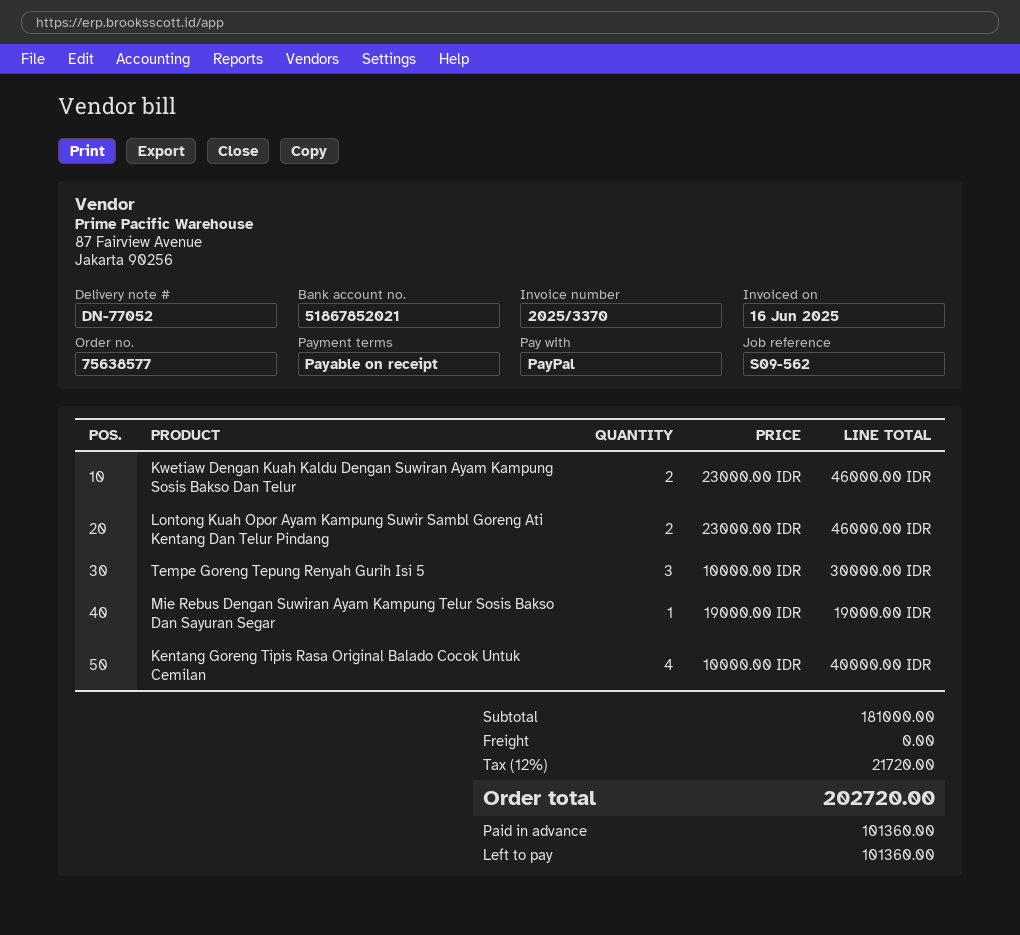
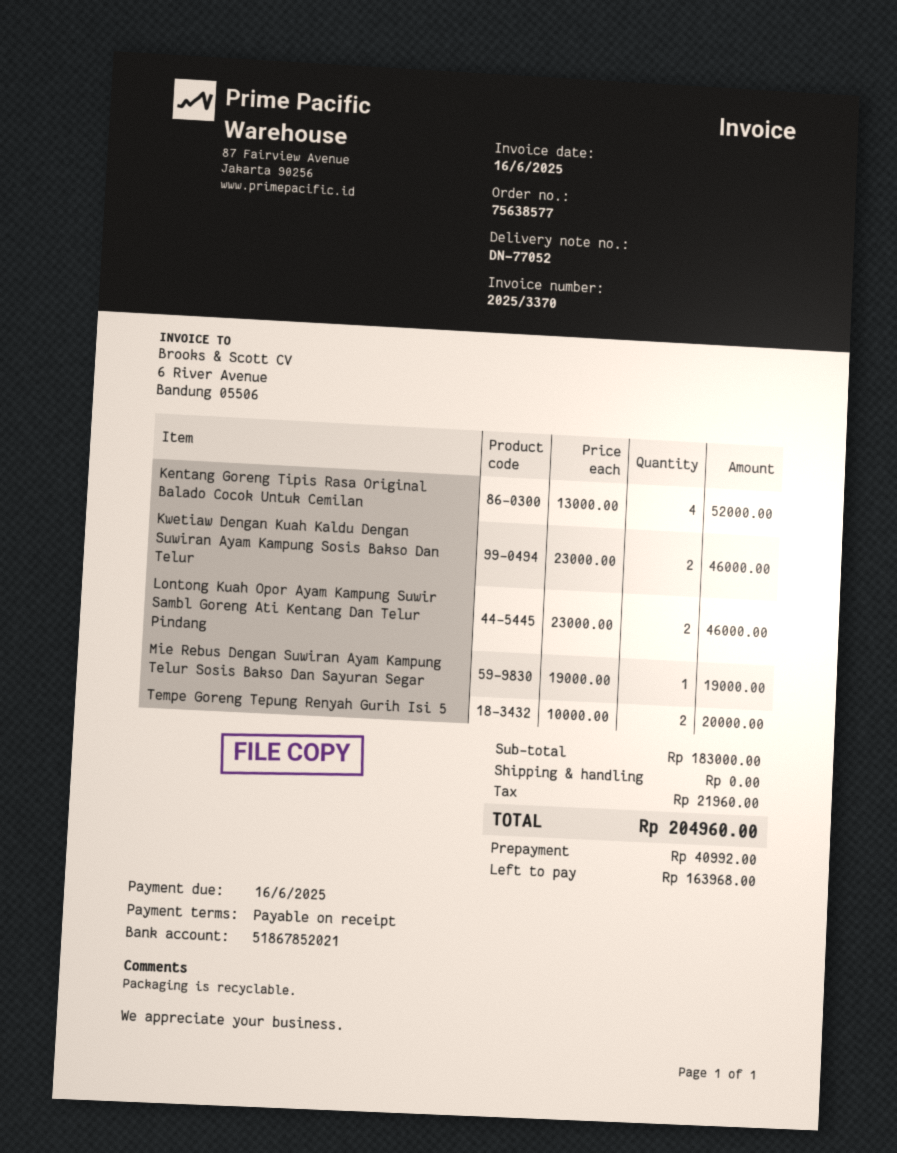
Tempe Goreng Tepung Renyah Gurih Isi 5: 3 x 10000.00 = 30000.00 -> 2 x 10000.00 = 20000.00
Kentang Goreng Tipis Rasa Original Balado Cocok Untuk Cemilan: 4 x 10000.00 = 40000.00 -> 4 x 13000.00 = 52000.00
subtotal: 181000.00 -> 183000.00
tax: 21720.00 -> 21960.00
total: 202720.00 -> 204960.00
deposit: 101360.00 -> 40992.00
balance: 101360.00 -> 163968.00

